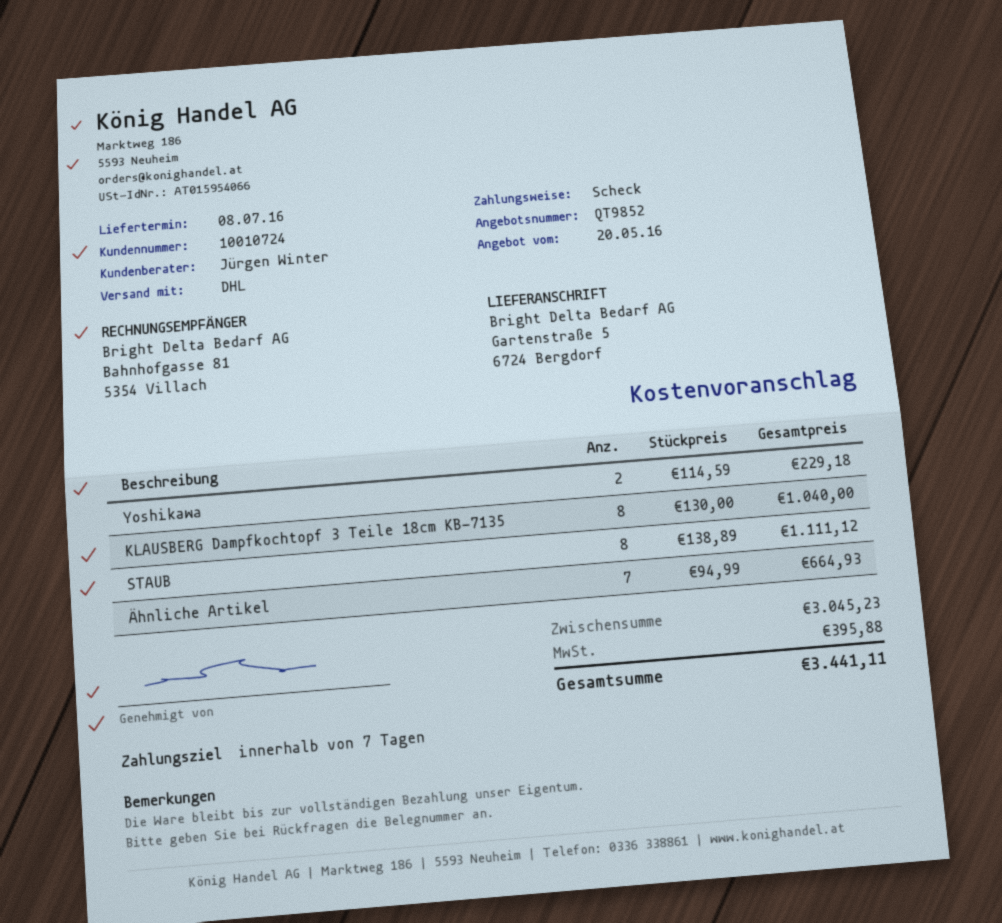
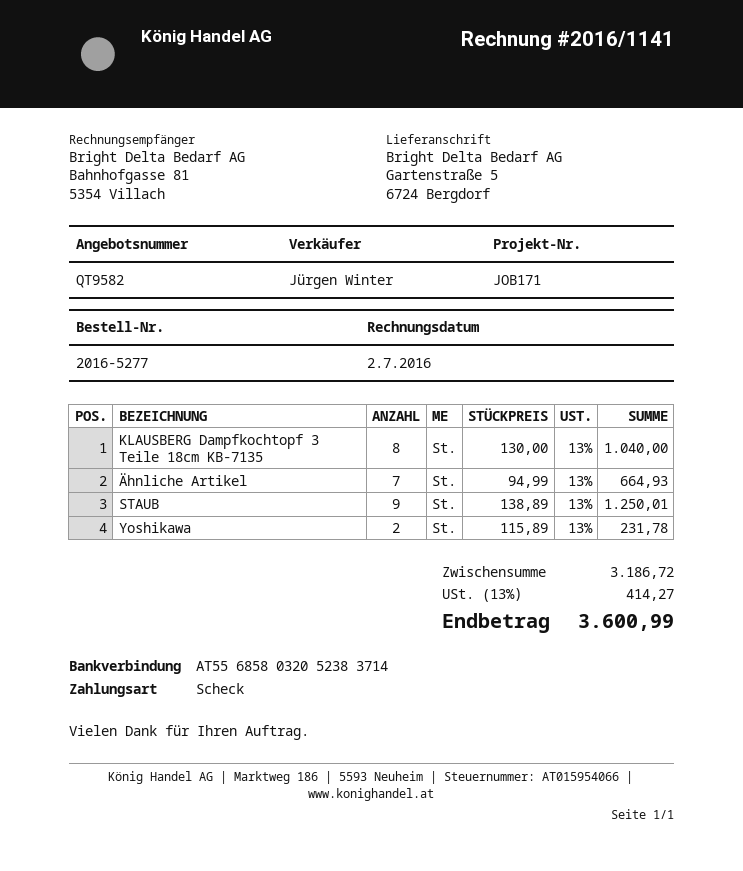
quote number: QT9852 -> QT9582
Yoshikawa: 2 x 114.59 = 229.18 -> 2 x 115.89 = 231.78
STAUB: 8 x 138.89 = 1111.12 -> 9 x 138.89 = 1250.01
subtotal: 3045.23 -> 3186.72
tax: 395.88 -> 414.27
total: 3441.11 -> 3600.99

